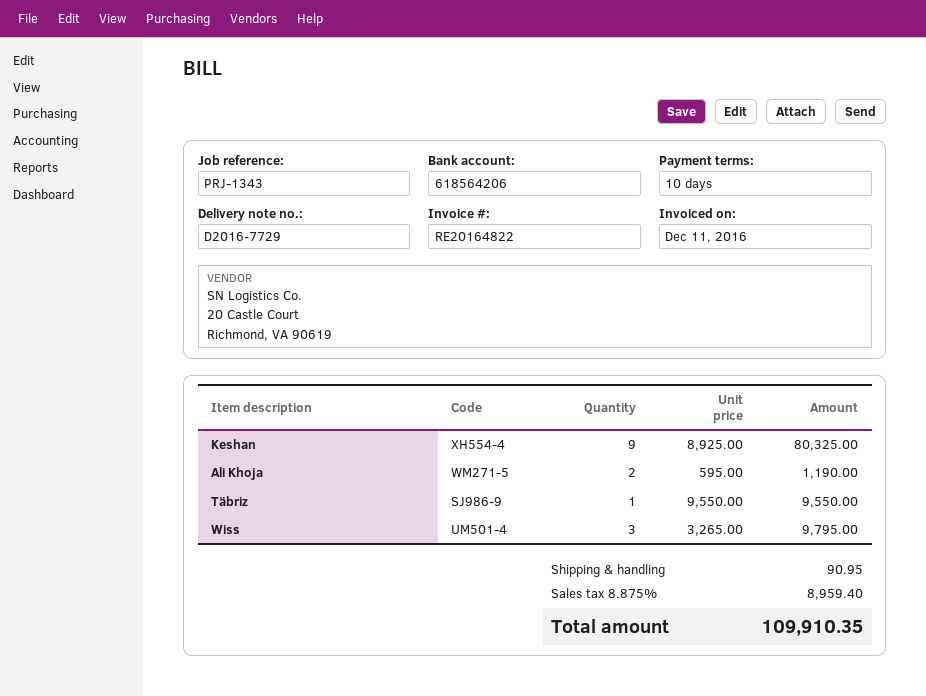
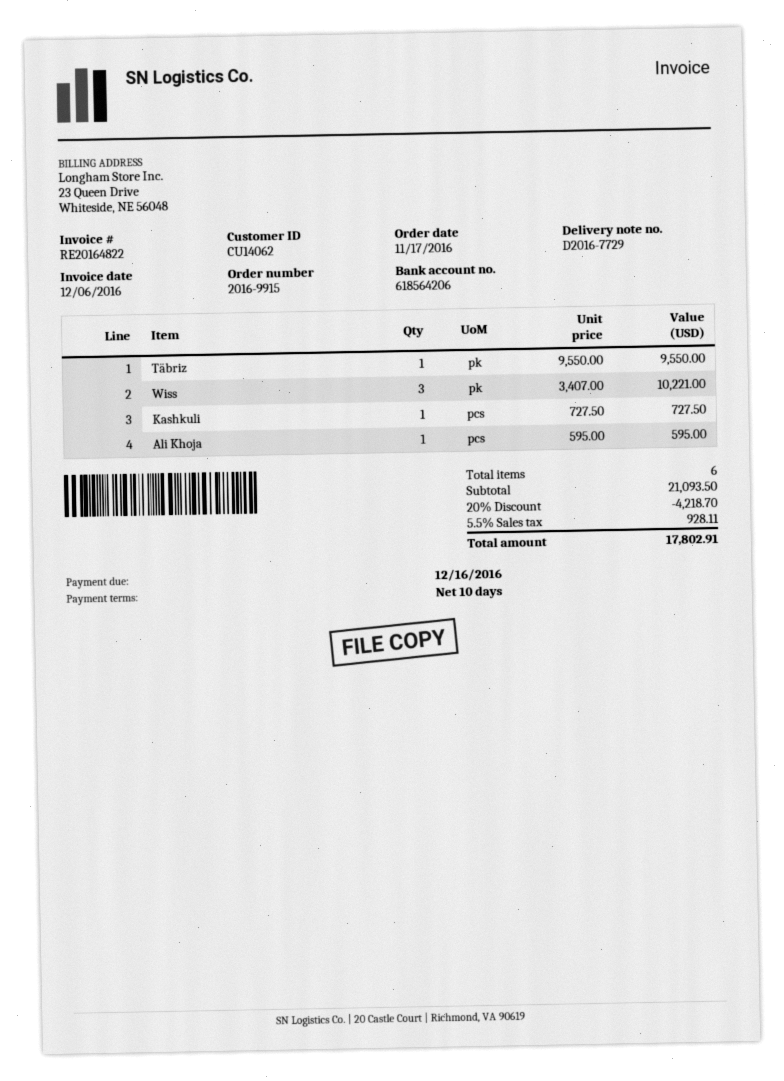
invoice date: 2016-12-11 -> 2016-12-06
Keshan: 9 x 8925.00 = 80325.00 -> none
Ali Khoja: 2 x 595.00 = 1190.00 -> 1 x 595.00 = 595.00
Wiss: 3 x 3265.00 = 9795.00 -> 3 x 3407.00 = 10221.00
Kashkuli: none -> 1 x 727.50 = 727.50
discount: none -> 20% = 4218.70
shipping: 90.95 -> none
tax: 8.875% = 8959.40 -> 5.5% = 928.11
total: 109910.35 -> 17802.91

